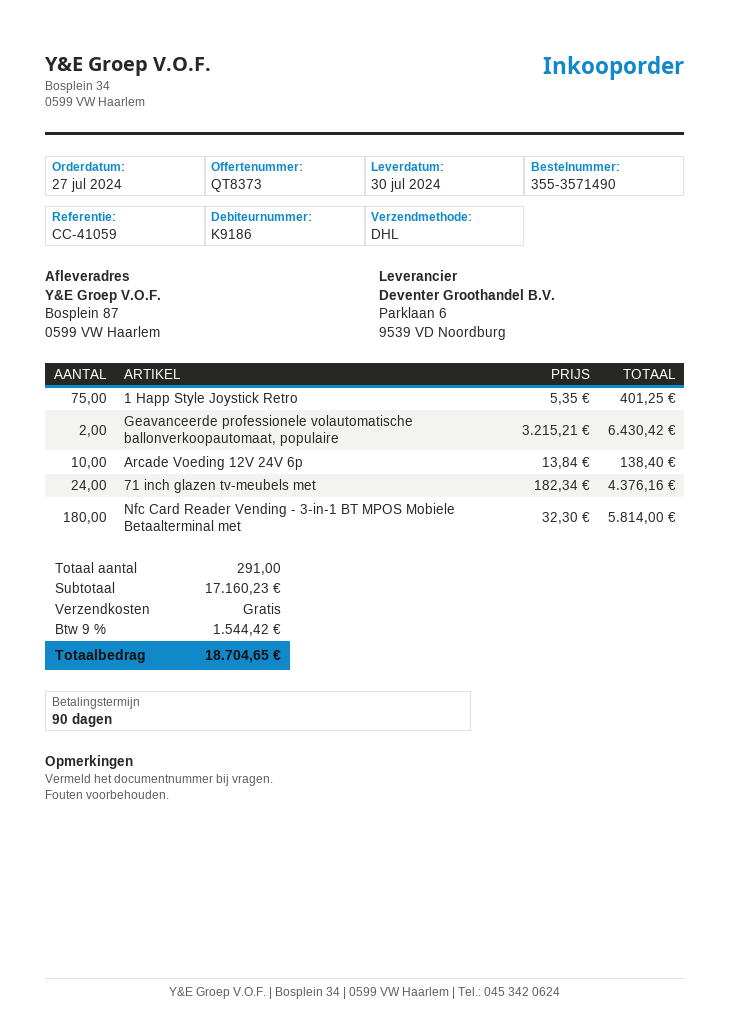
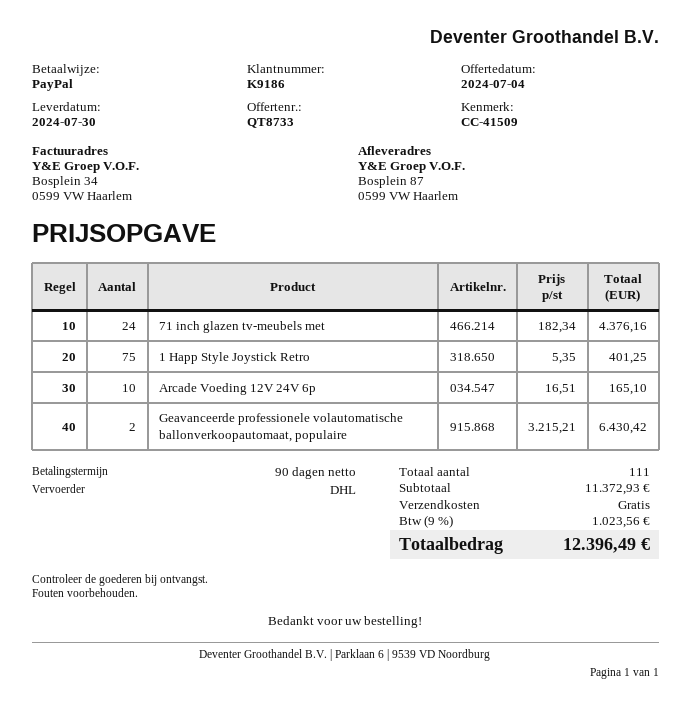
quote number: QT8373 -> QT8733
reference: CC-41059 -> CC-41509
Arcade Voeding 12V 24V 6p: 10 x 13.84 = 138.40 -> 10 x 16.51 = 165.10
Nfc Card Reader Vending - 3-in-1 BT MPOS Mobiele Betaalterminal met: 180 x 32.30 = 5814.00 -> none
total quantity: 291 -> 111
subtotal: 17160.23 -> 11372.93
tax: 9% = 1544.42 -> 9% = 1023.56
total: 18704.65 -> 12396.49

